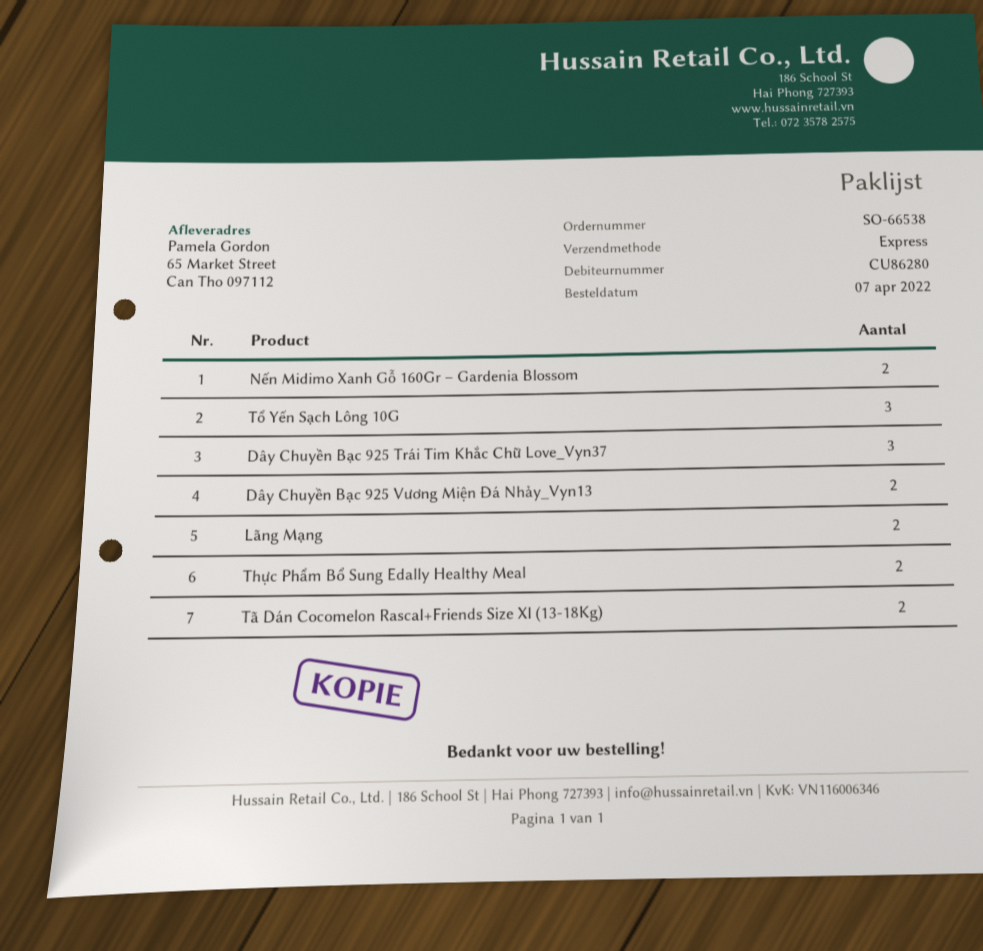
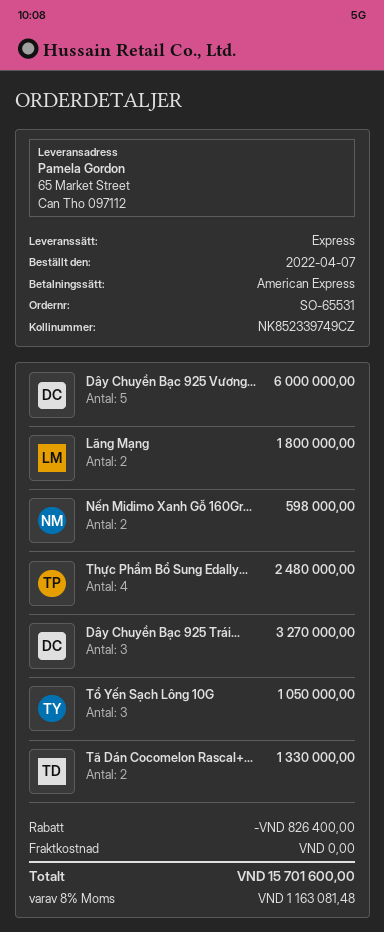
order number: SO-66538 -> SO-65531
Dây Chuyền Bạc 925 Vương Miện Đá Nhảy_Vyn13: 2 -> 5
Thực Phẩm Bổ Sung Edally Healthy Meal: 2 -> 4

